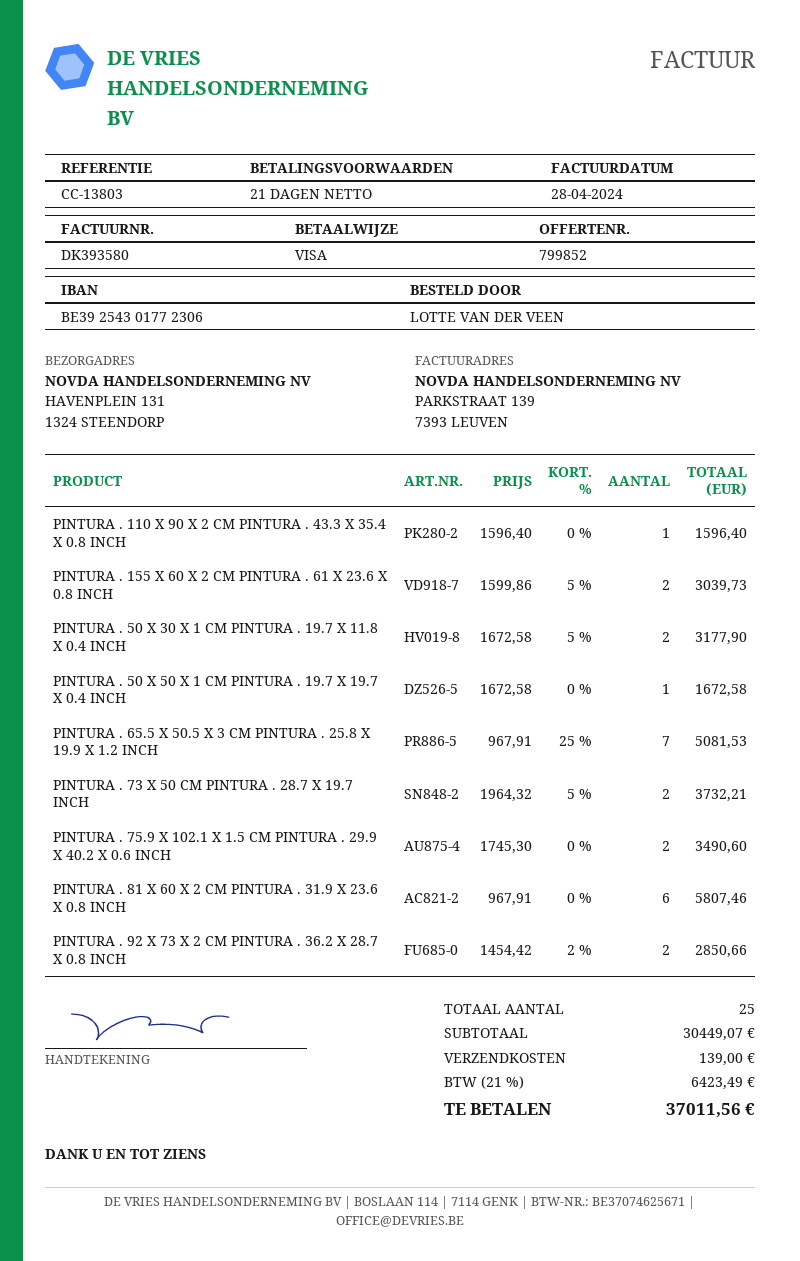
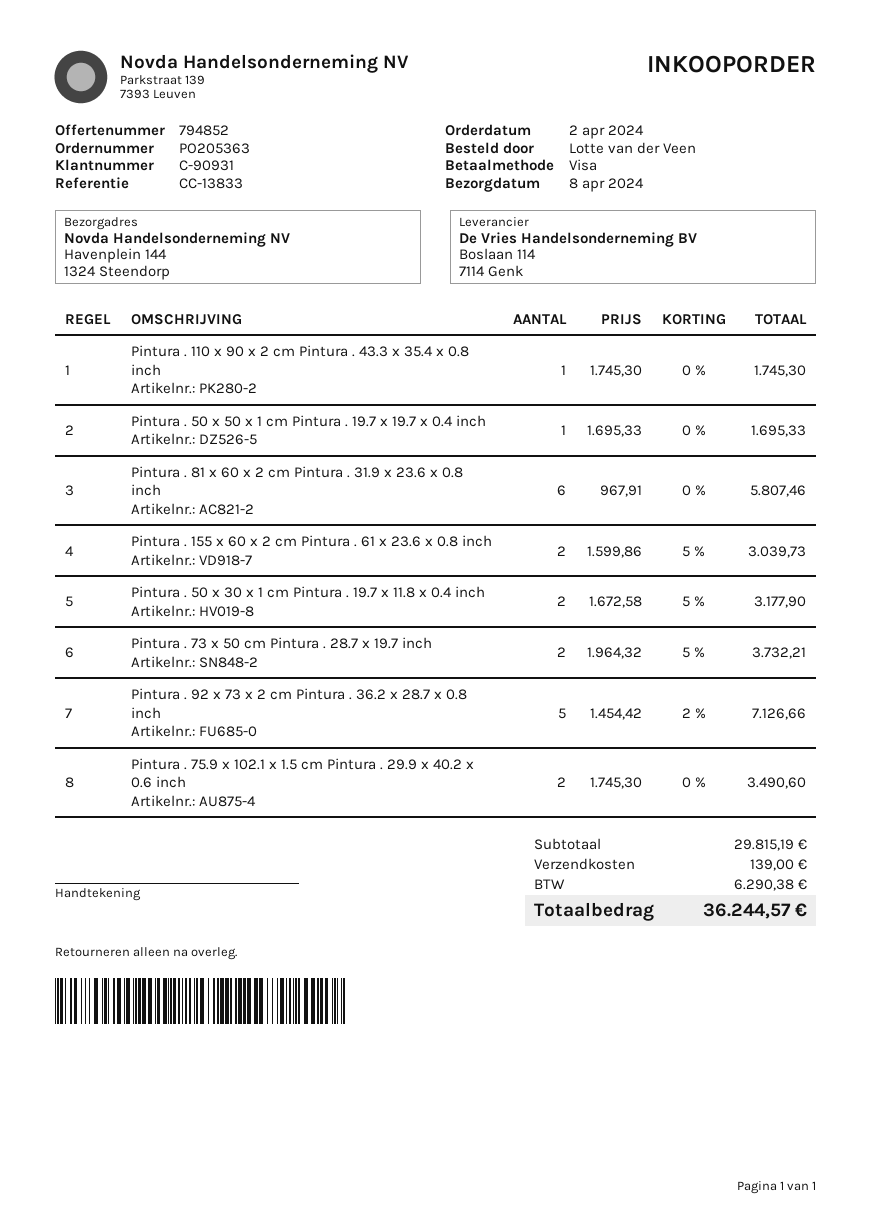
quote number: 799852 -> 794852
reference: CC-13803 -> CC-13833
ship to: HAVENPLEIN 131, 1324 STEENDORP -> Havenplein 144, 1324 Steendorp
PINTURA . 110 X 90 X 2 CM PINTURA . 43.3 X 35.4 X 0.8 INCH: 1 x 1596.40 = 1596.40 -> 1 x 1745.30 = 1745.30
PINTURA . 50 X 50 X 1 CM PINTURA . 19.7 X 19.7 X 0.4 INCH: 1 x 1672.58 = 1672.58 -> 1 x 1695.33 = 1695.33
PINTURA . 65.5 X 50.5 X 3 CM PINTURA . 25.8 X 19.9 X 1.2 INCH: 7 x 967.91 - 25% = 5081.53 -> none
PINTURA . 92 X 73 X 2 CM PINTURA . 36.2 X 28.7 X 0.8 INCH: 2 x 1454.42 - 2% = 2850.66 -> 5 x 1454.42 - 2% = 7126.66
subtotal: 30449.07 -> 29815.19
tax: 6423.49 -> 6290.38
total: 37011.56 -> 36244.57

